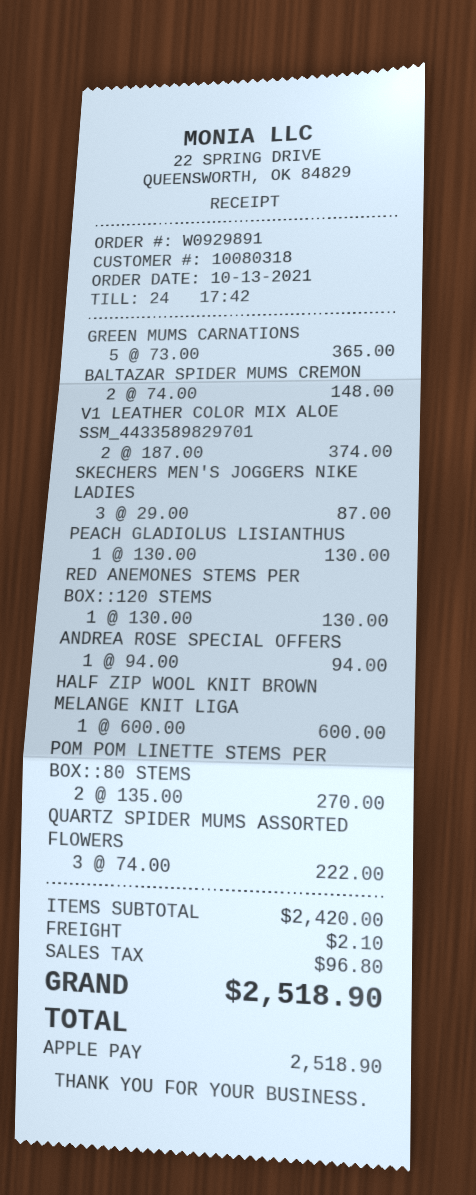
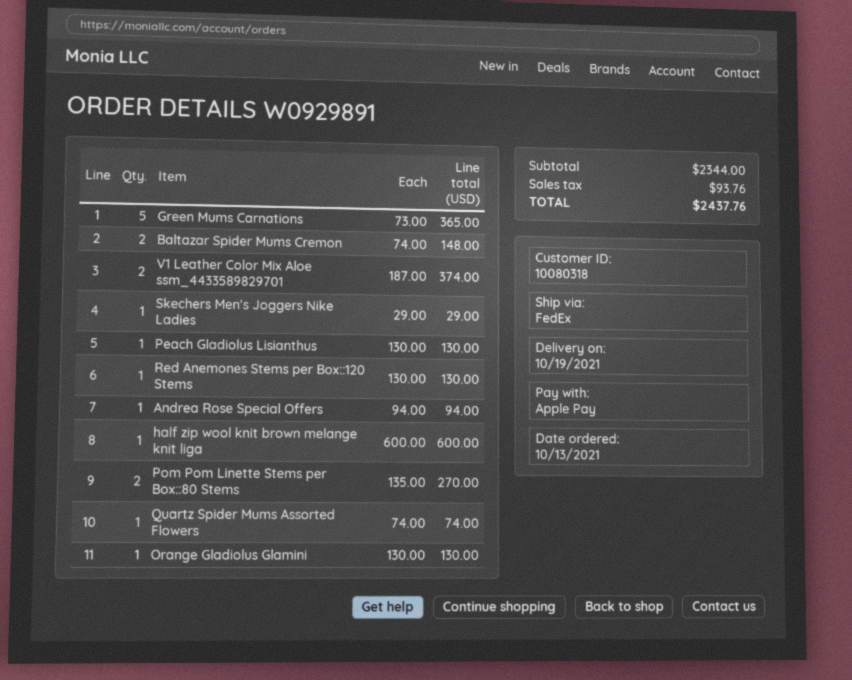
SKECHERS MEN'S JOGGERS NIKE LADIES: 3 x 29.00 = 87.00 -> 1 x 29.00 = 29.00
QUARTZ SPIDER MUMS ASSORTED FLOWERS: 3 x 74.00 = 222.00 -> 1 x 74.00 = 74.00
Orange Gladiolus Glamini: none -> 1 x 130.00 = 130.00
subtotal: 2420.00 -> 2344.00
shipping: 2.10 -> none
tax: 96.80 -> 93.76
total: 2518.90 -> 2437.76

